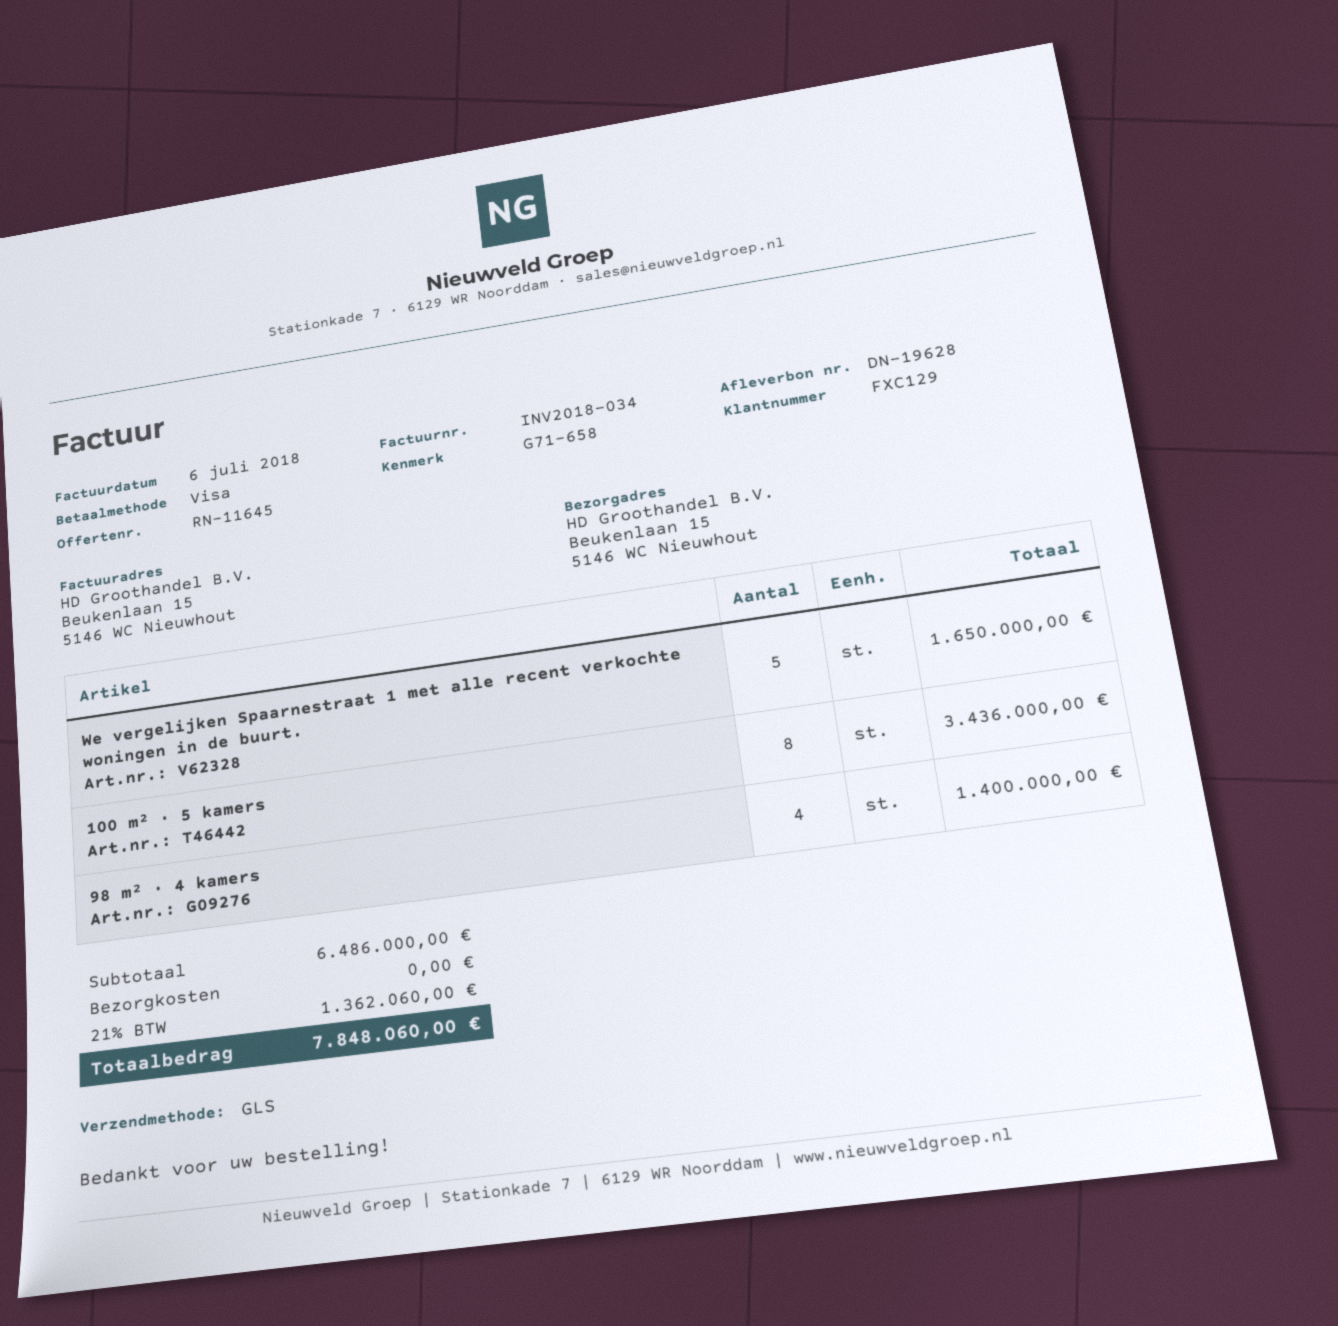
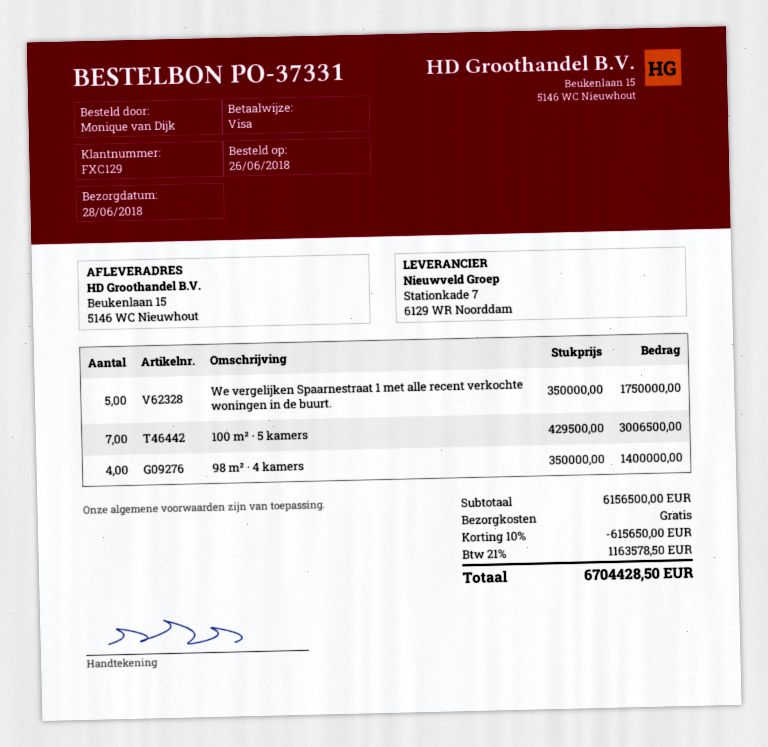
We vergelijken Spaarnestraat 1 met alle recent verkochte woningen in de buurt.: 5 for 1650000.00 -> 5 for 1750000.00
100 m² · 5 kamers: 8 for 3436000.00 -> 7 for 3006500.00
subtotal: 6486000.00 -> 6156500.00
discount: none -> 10% = 615650.00
tax: 21% = 1362060.00 -> 21% = 1163578.50
total: 7848060.00 -> 6704428.50

